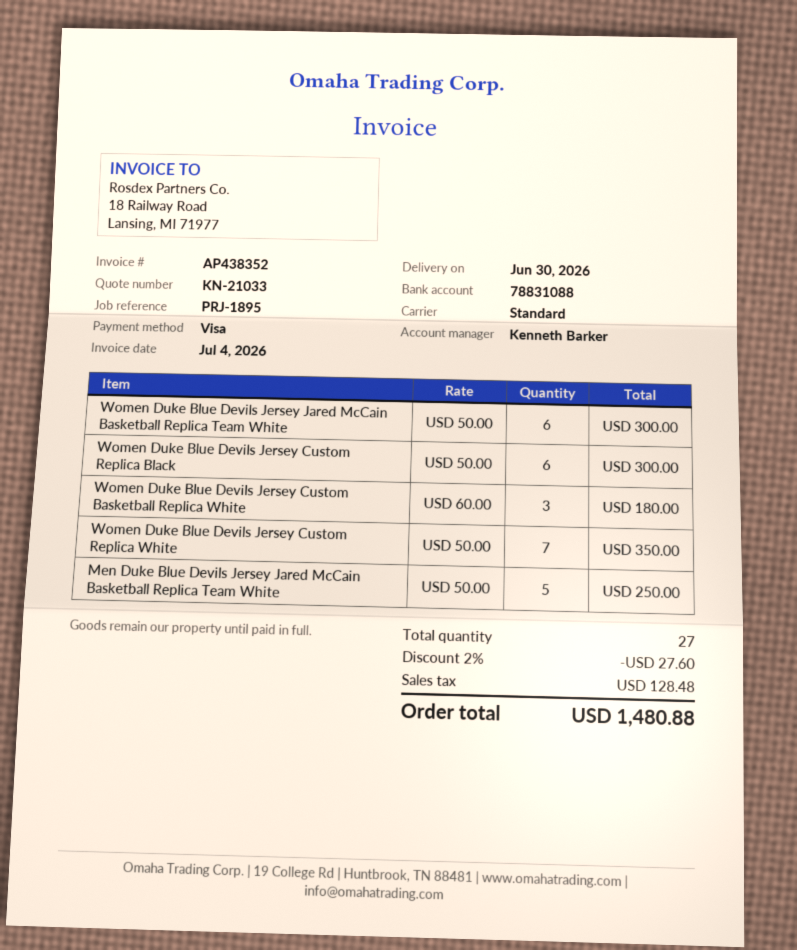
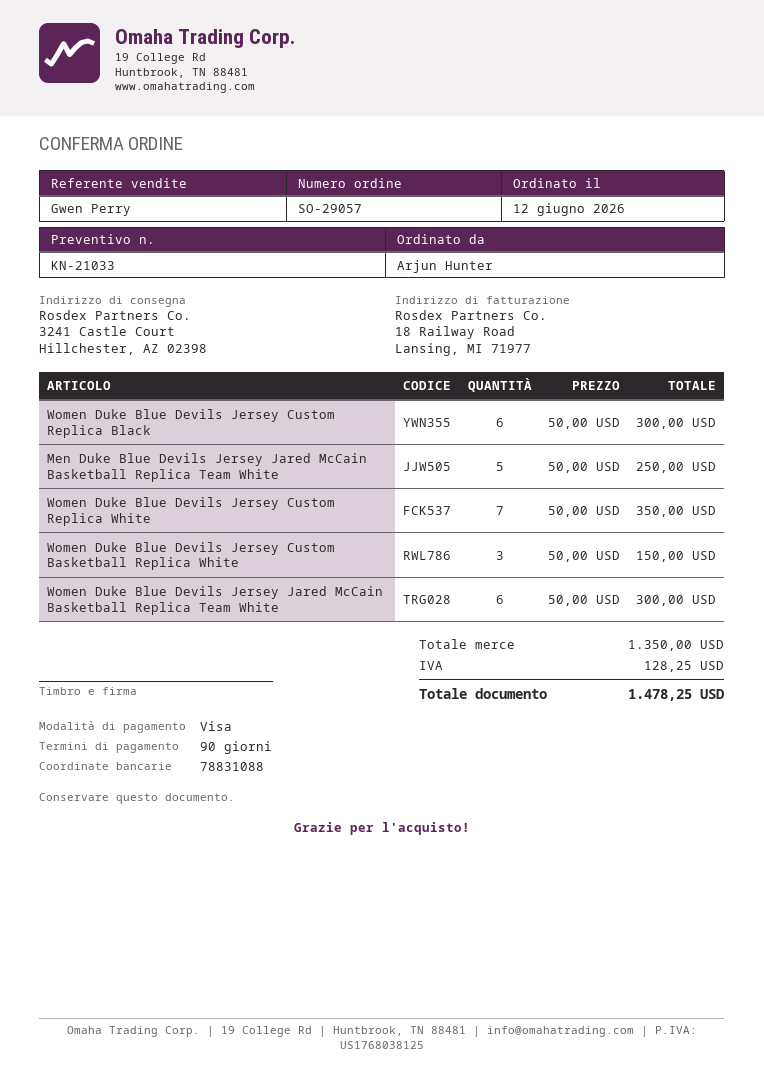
sales rep: Kenneth Barker -> Gwen Perry
Women Duke Blue Devils Jersey Custom Basketball Replica White: 3 x 60.00 = 180.00 -> 3 x 50.00 = 150.00
discount: 2% = 27.60 -> none
tax: 128.48 -> 128.25
total: 1480.88 -> 1478.25

